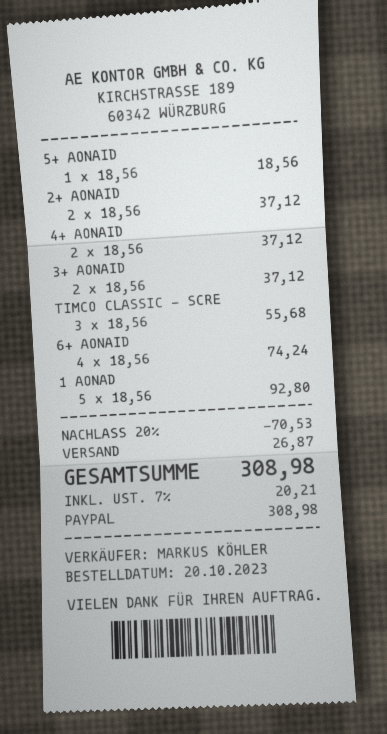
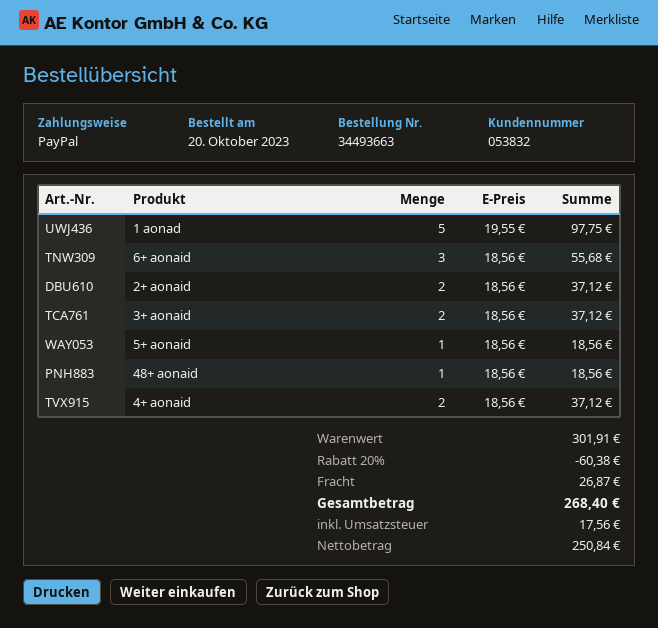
TIMCO CLASSIC - SCRE: 3 x 18.56 = 55.68 -> none
6+ AONAID: 4 x 18.56 = 74.24 -> 3 x 18.56 = 55.68
1 AONAD: 5 x 18.56 = 92.80 -> 5 x 19.55 = 97.75
48+ aonaid: none -> 1 x 18.56 = 18.56
discount: 20% = 70.53 -> 20% = 60.38
tax: 20.21 -> 17.56
total: 308.98 -> 268.40

